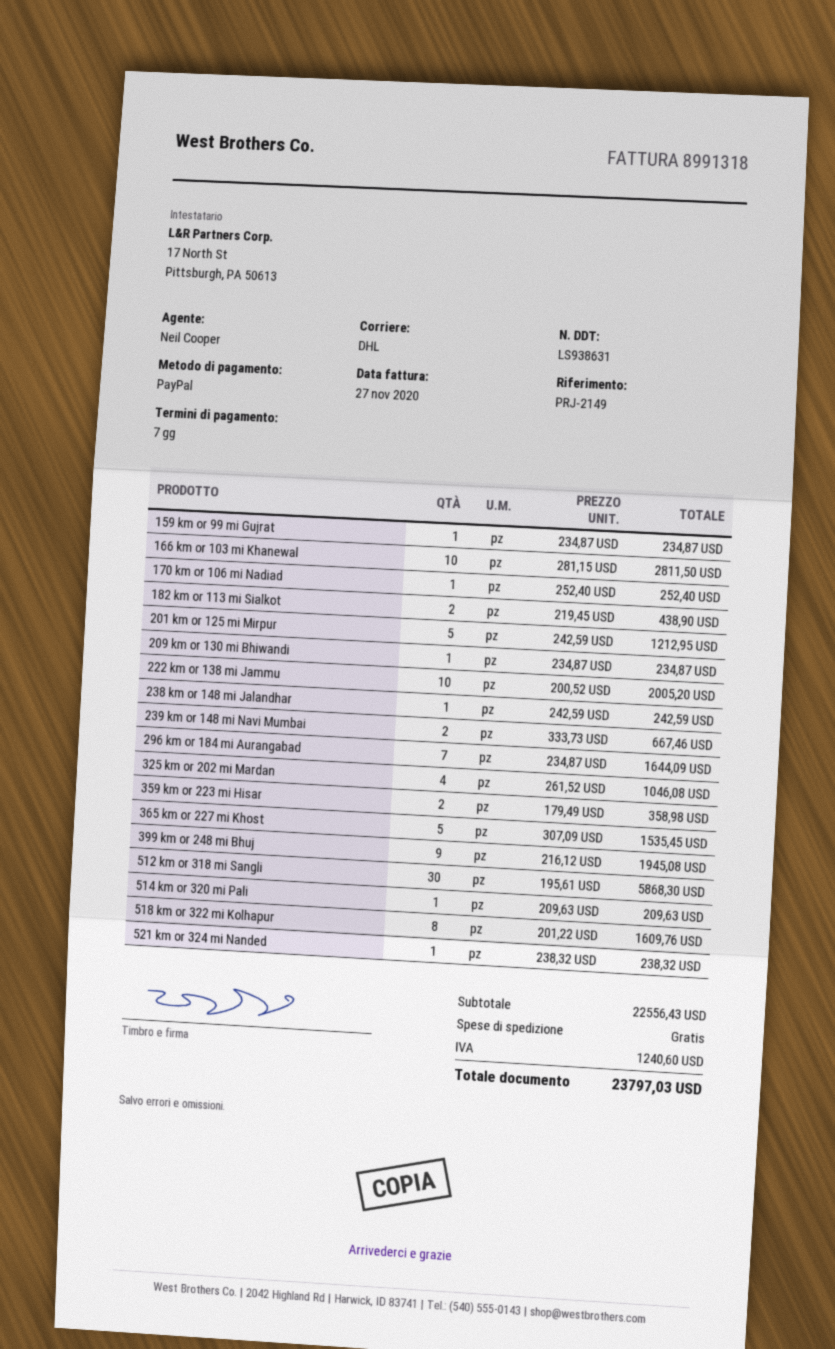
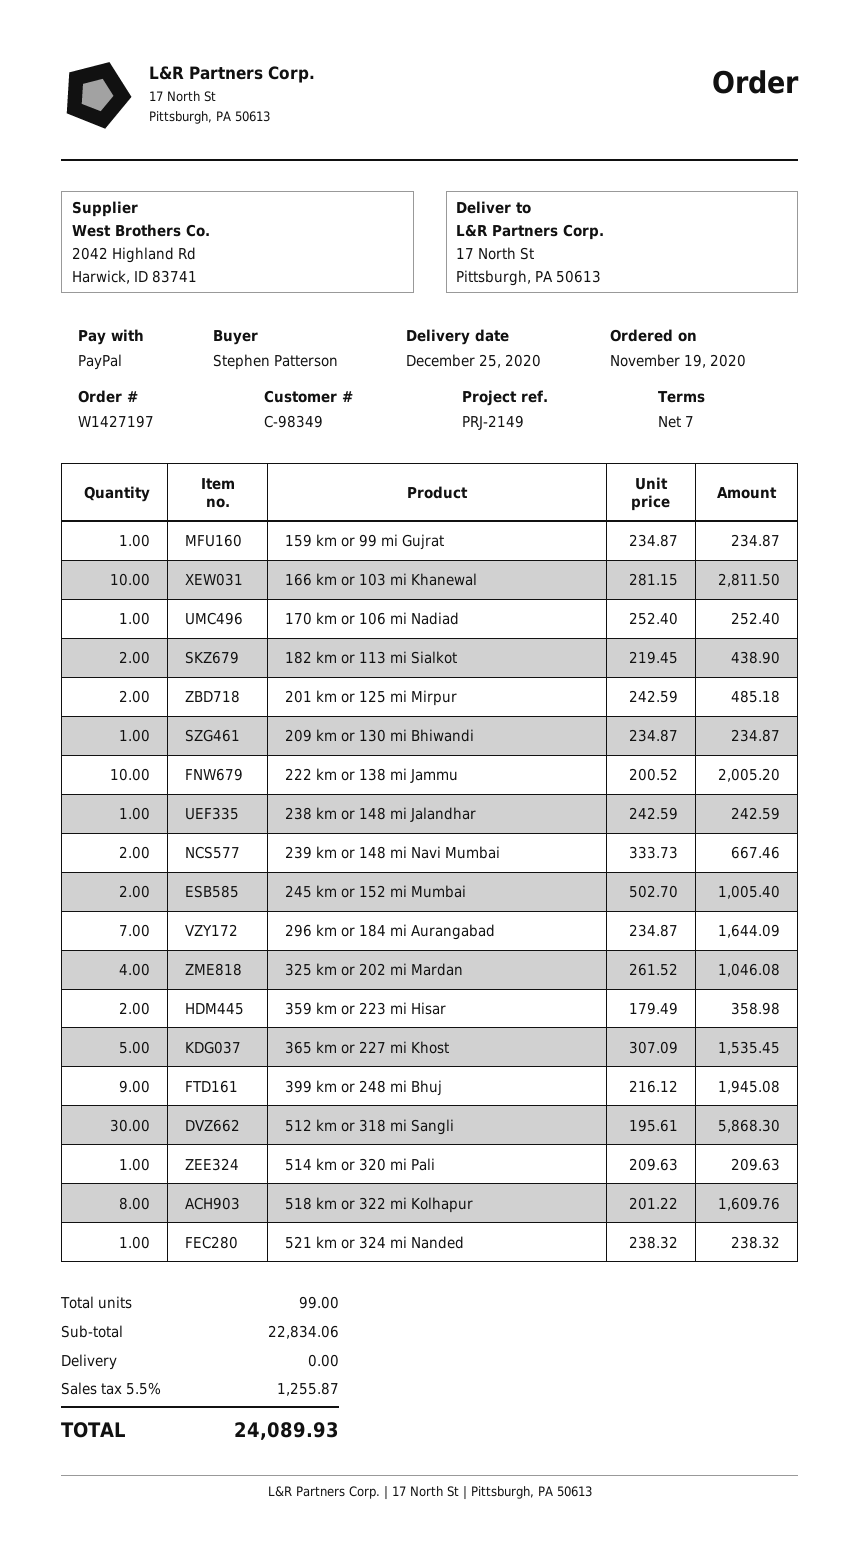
201 km or 125 mi Mirpur: 5 x 242.59 = 1212.95 -> 2 x 242.59 = 485.18
245 km or 152 mi Mumbai: none -> 2 x 502.70 = 1005.40
subtotal: 22556.43 -> 22834.06
tax: 1240.60 -> 1255.87
total: 23797.03 -> 24089.93

